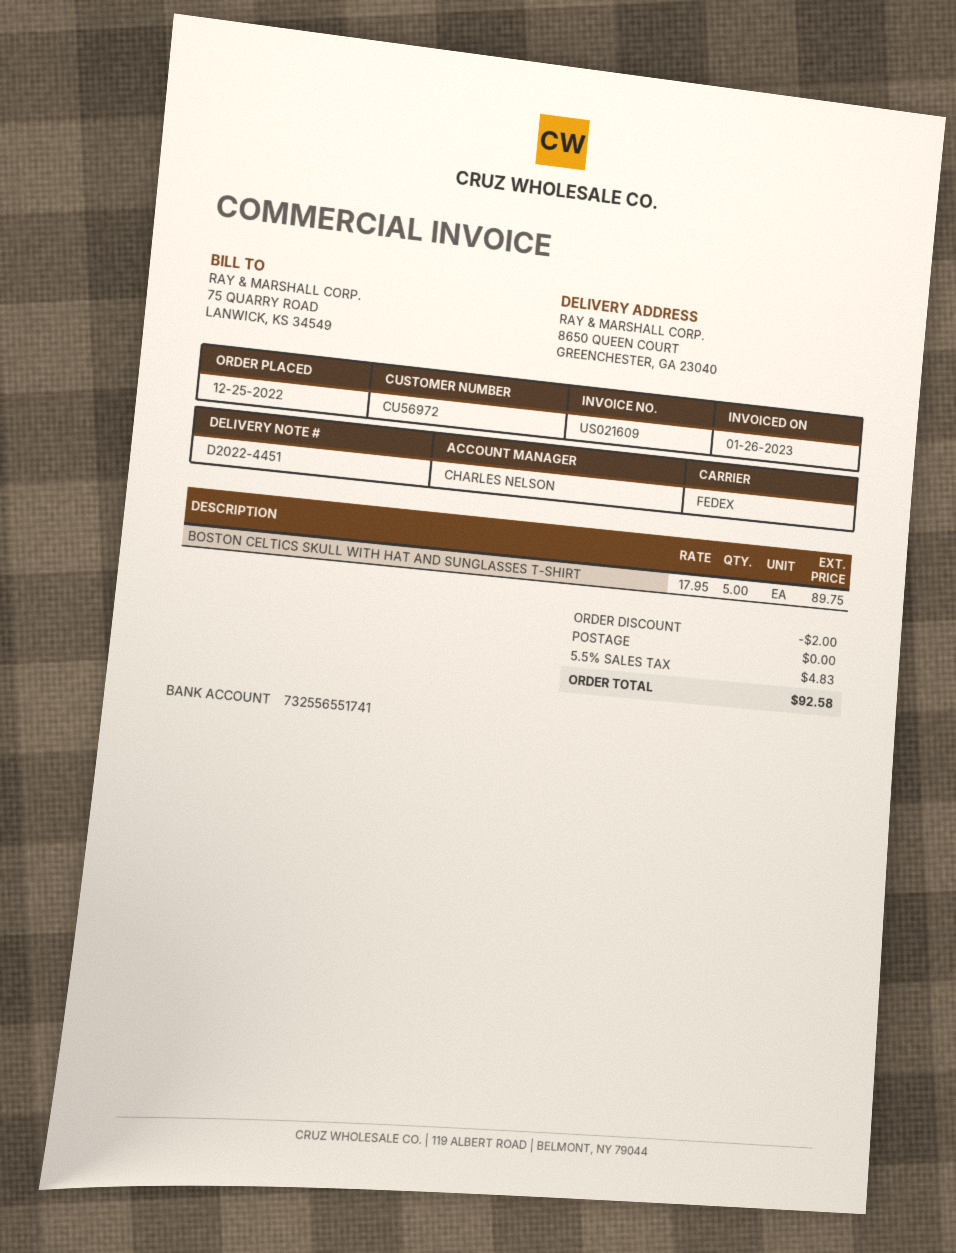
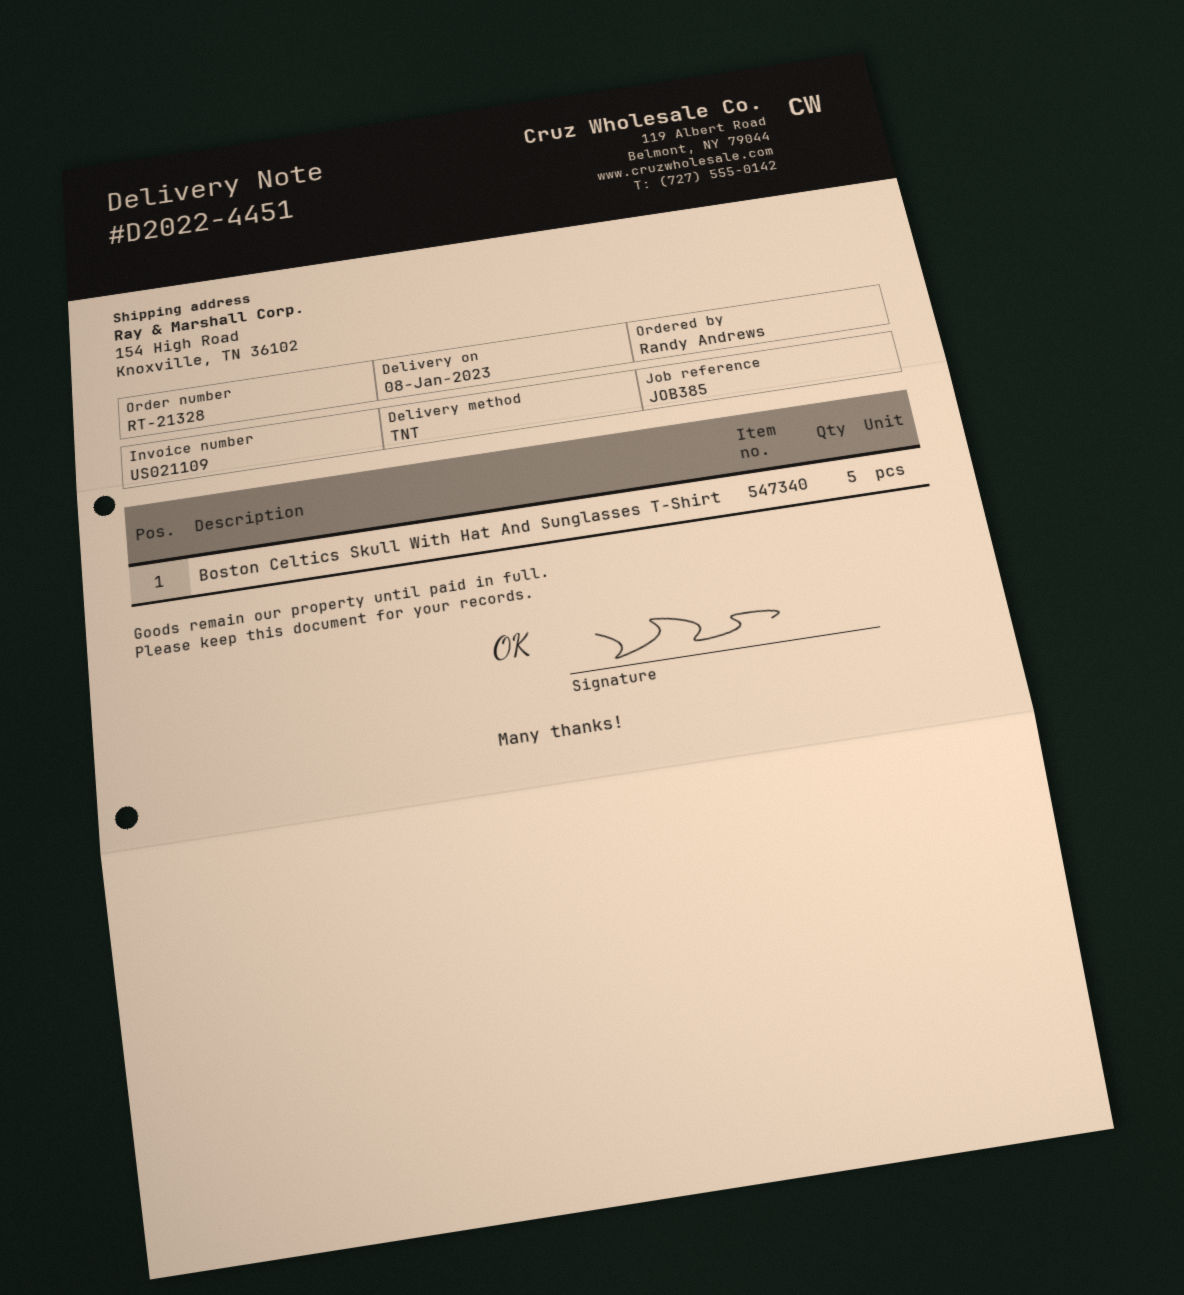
invoice number: US021609 -> US021109
shipping method: FedEx -> TNT
ship to: 8650 QUEEN COURT, GREENCHESTER, GA 23040 -> 154 High Road, Knoxville, TN 36102

